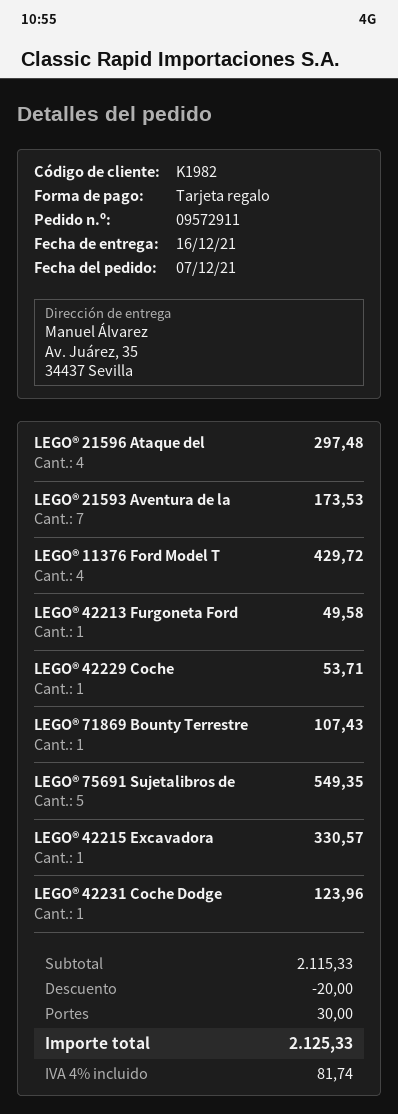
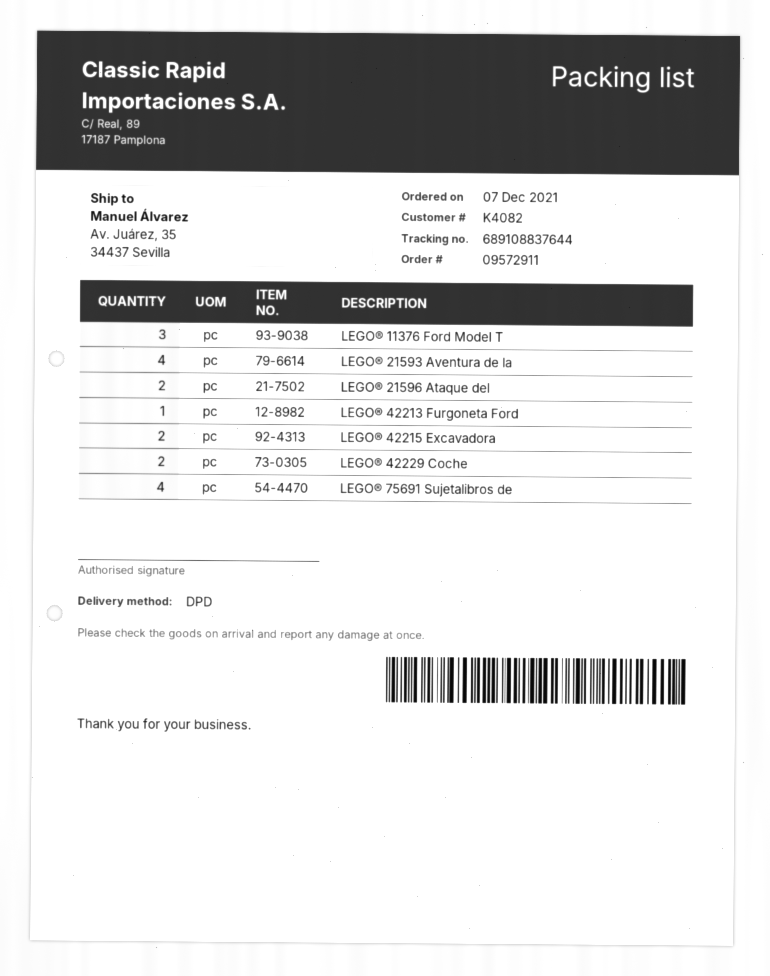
customer number: K1982 -> K4082
LEGO® 21596 Ataque del: 4 -> 2
LEGO® 21593 Aventura de la: 7 -> 4
LEGO® 11376 Ford Model T: 4 -> 3
LEGO® 42229 Coche: 1 -> 2
LEGO® 71869 Bounty Terrestre: 1 -> none
LEGO® 75691 Sujetalibros de: 5 -> 4
LEGO® 42215 Excavadora: 1 -> 2
LEGO® 42231 Coche Dodge: 1 -> none

